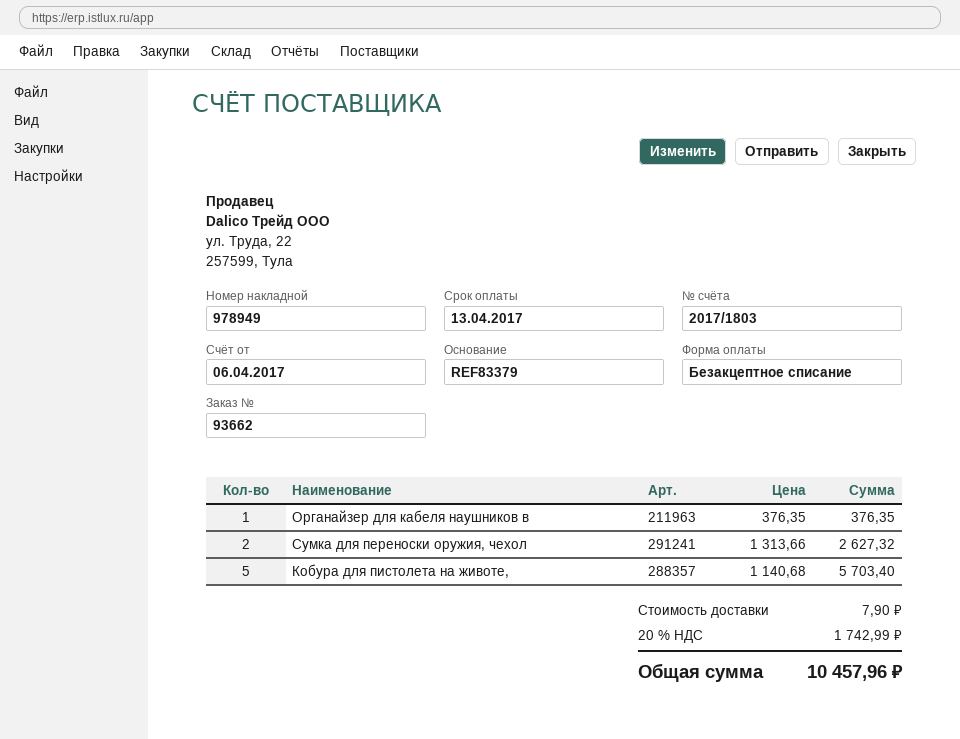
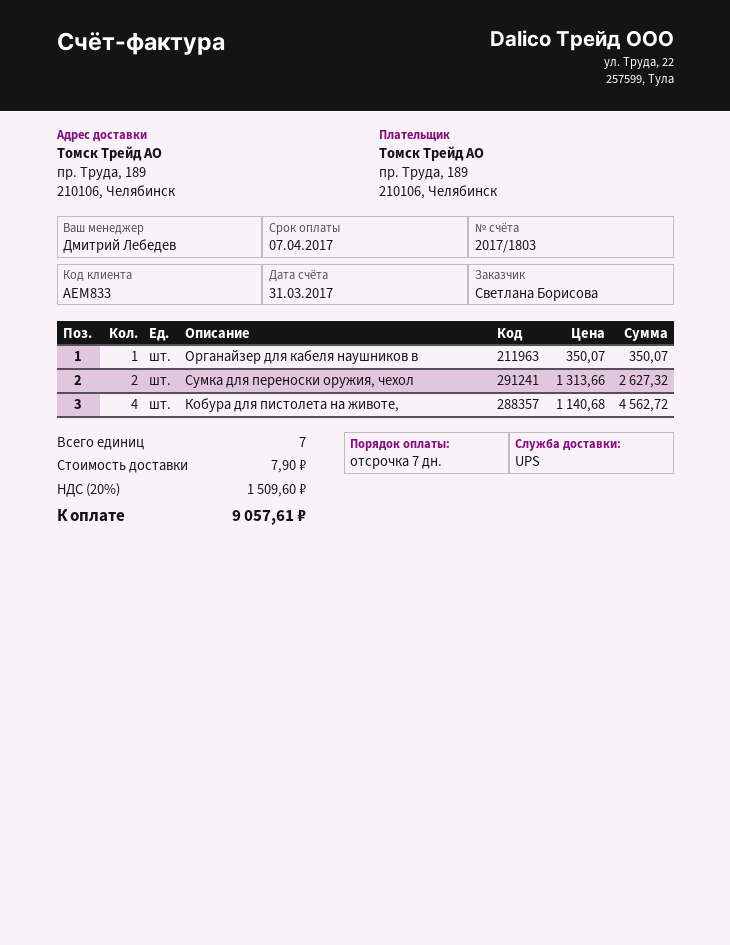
invoice date: 2017-04-06 -> 2017-03-31
due date: 2017-04-13 -> 2017-04-07
Органайзер для кабеля наушников в: 1 x 376.35 = 376.35 -> 1 x 350.07 = 350.07
Кобура для пистолета на животе,: 5 x 1140.68 = 5703.40 -> 4 x 1140.68 = 4562.72
tax: 20% = 1742.99 -> 20% = 1509.60
total: 10457.96 -> 9057.61

